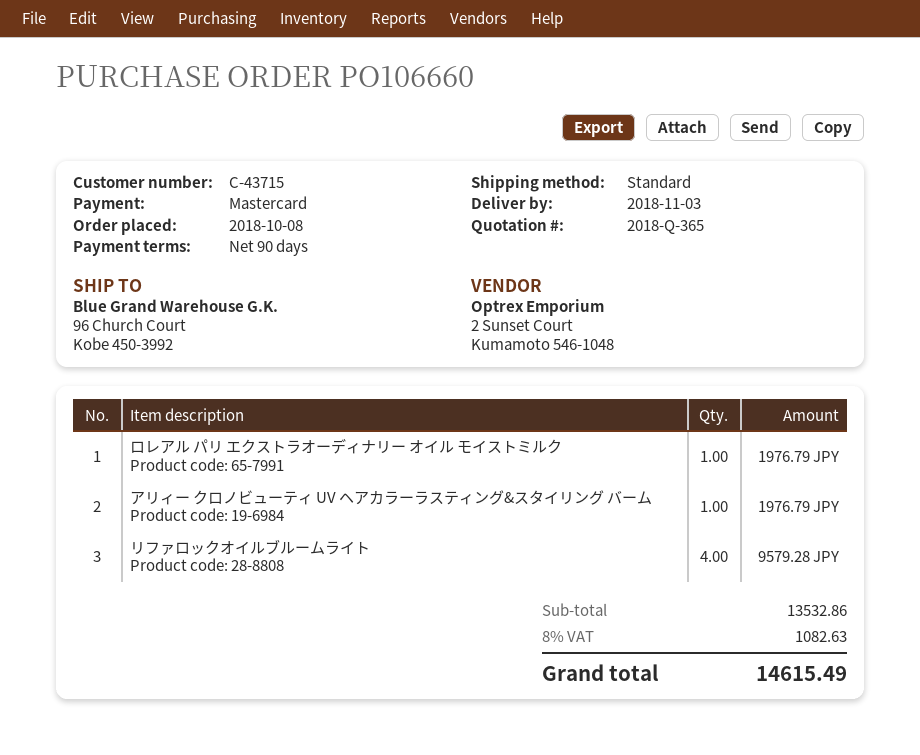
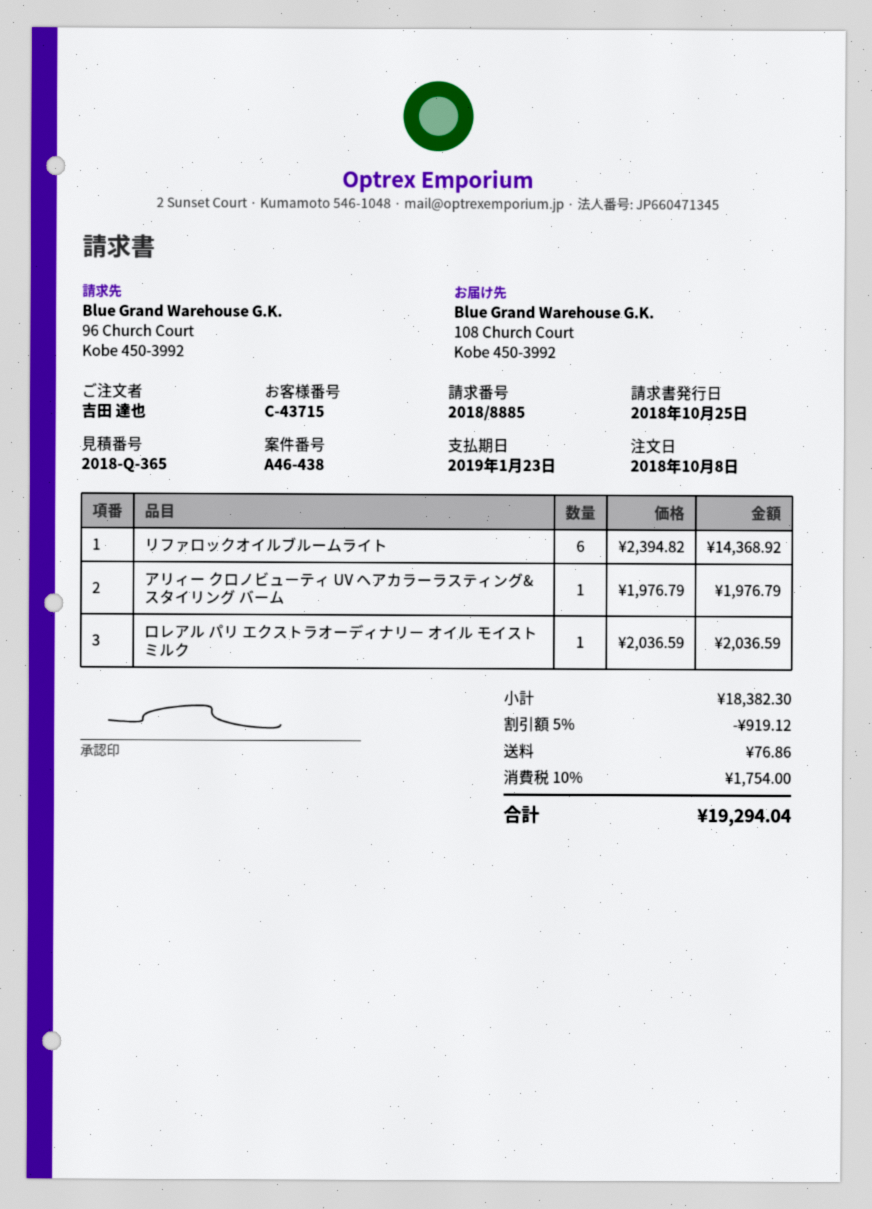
ship to: 96 Church Court, Kobe 450-3992 -> 108 Church Court, Kobe 450-3992
ロレアル パリ エクストラオーディナリー オイル モイストミルク: 1 for 1976.79 -> 1 for 2036.59
リファロックオイルブルームライト: 4 for 9579.28 -> 6 for 14368.92
subtotal: 13532.86 -> 18382.30
discount: none -> 5% = 919.12
shipping: none -> 76.86
tax: 8% = 1082.63 -> 10% = 1754.00
total: 14615.49 -> 19294.04

